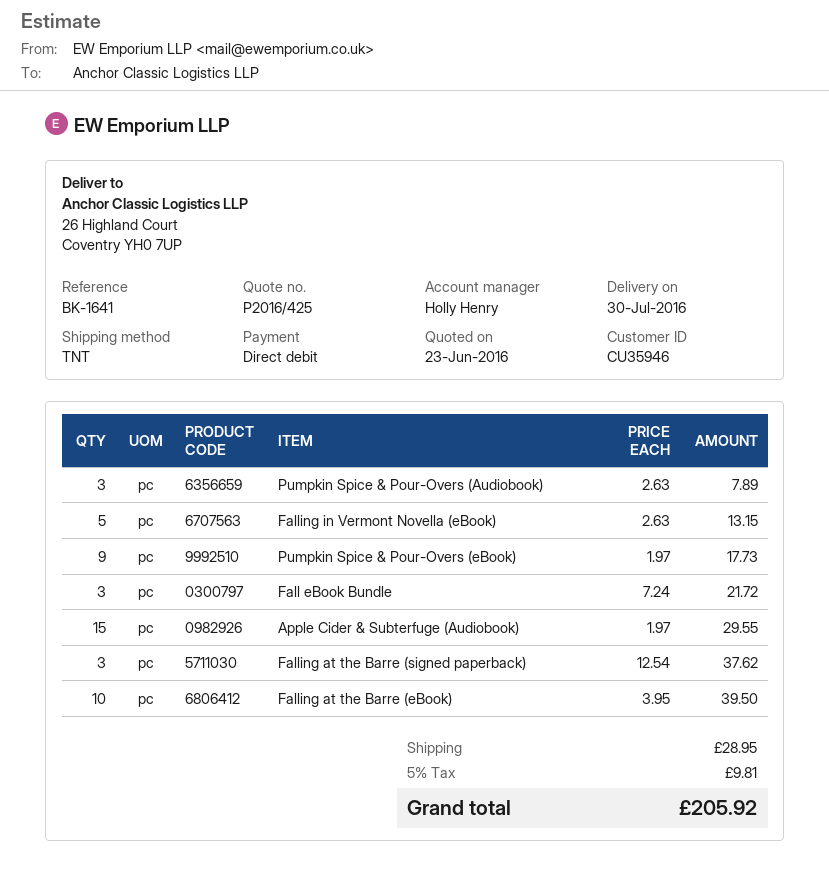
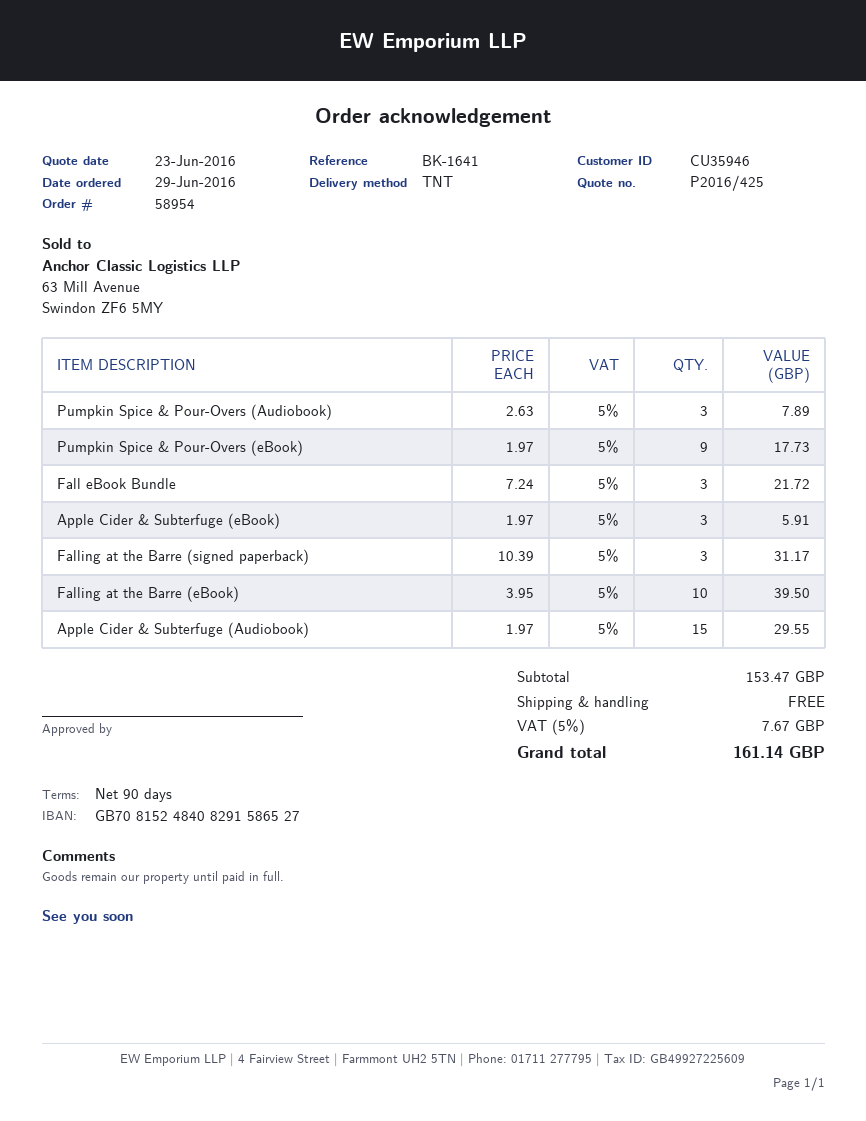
Falling in Vermont Novella (eBook): 5 x 2.63 = 13.15 -> none
Falling at the Barre (signed paperback): 3 x 12.54 = 37.62 -> 3 x 10.39 = 31.17
Apple Cider & Subterfuge (eBook): none -> 3 x 1.97 = 5.91
shipping: 28.95 -> 0.00
tax: 5% = 9.81 -> 5% = 7.67
total: 205.92 -> 161.14

